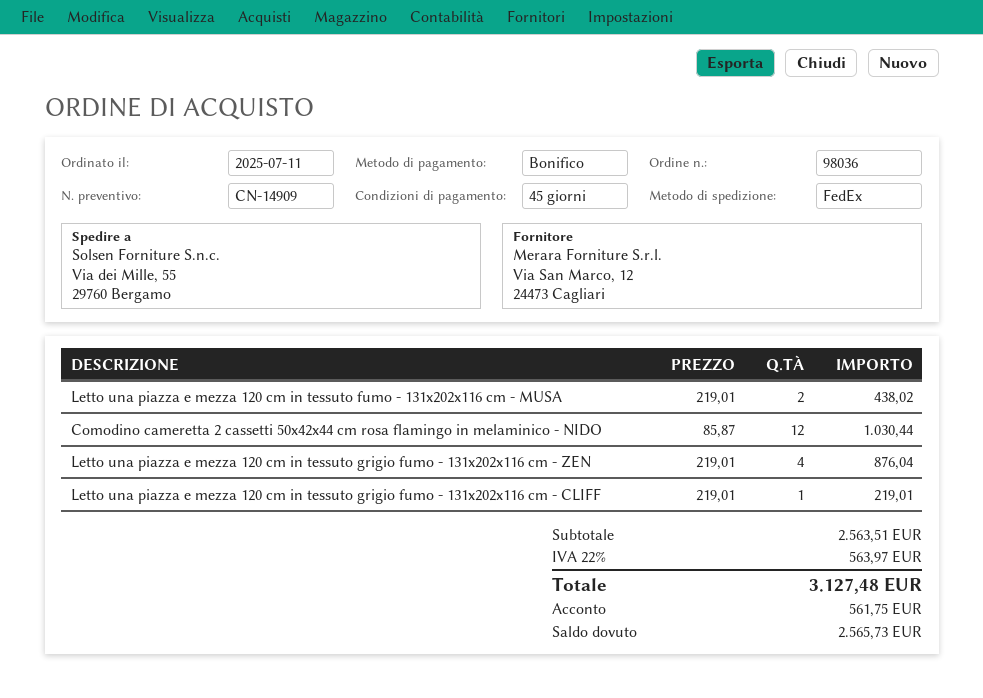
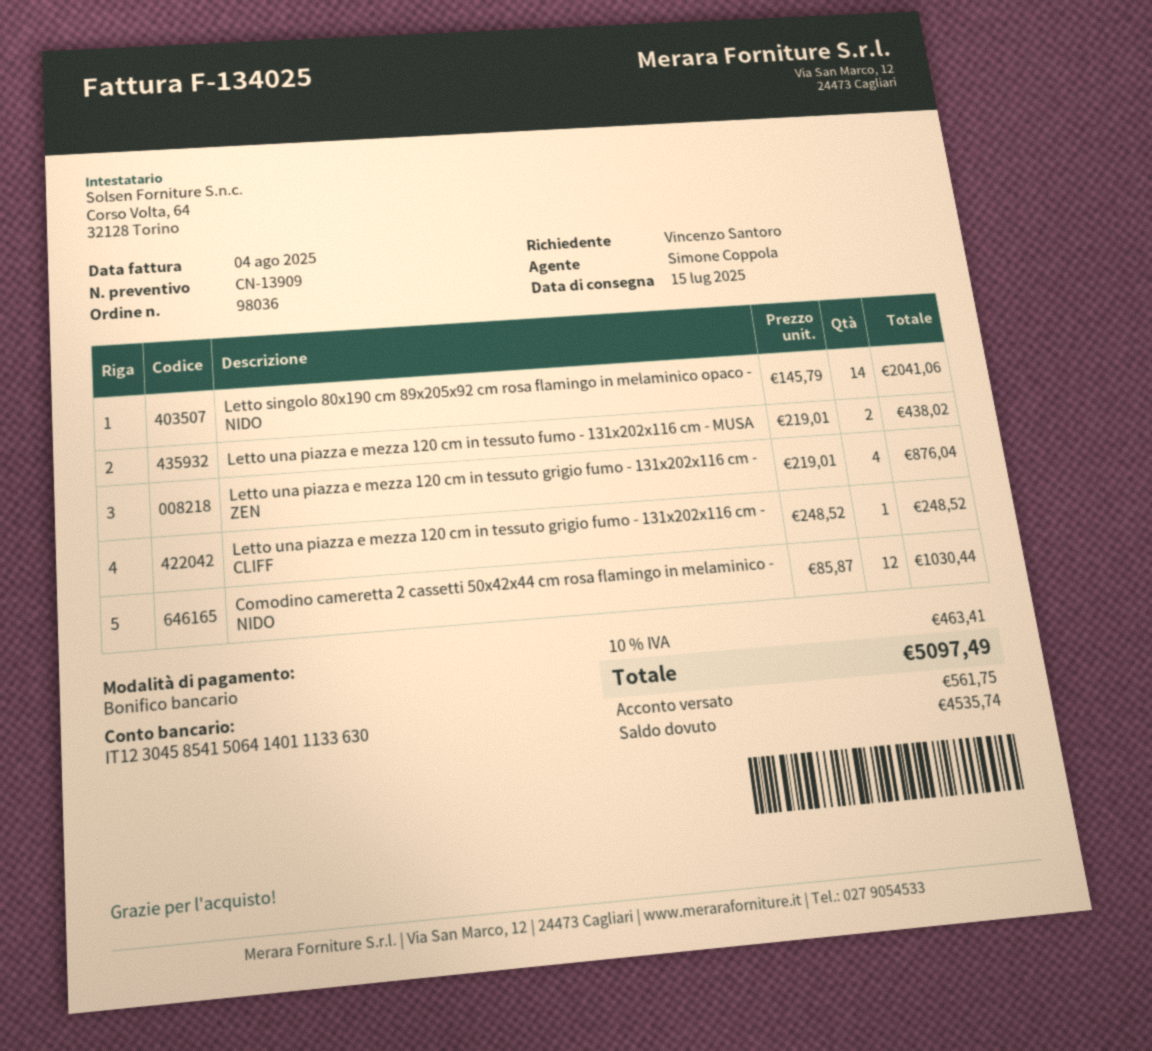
quote number: CN-14909 -> CN-13909
Letto una piazza e mezza 120 cm in tessuto grigio fumo - 131x202x116 cm - CLIFF: 1 x 219.01 = 219.01 -> 1 x 248.52 = 248.52
Letto singolo 80x190 cm 89x205x92 cm rosa flamingo in melaminico opaco - NIDO: none -> 14 x 145.79 = 2041.06
tax: 22% = 563.97 -> 10% = 463.41
total: 3127.48 -> 5097.49
balance: 2565.73 -> 4535.74

